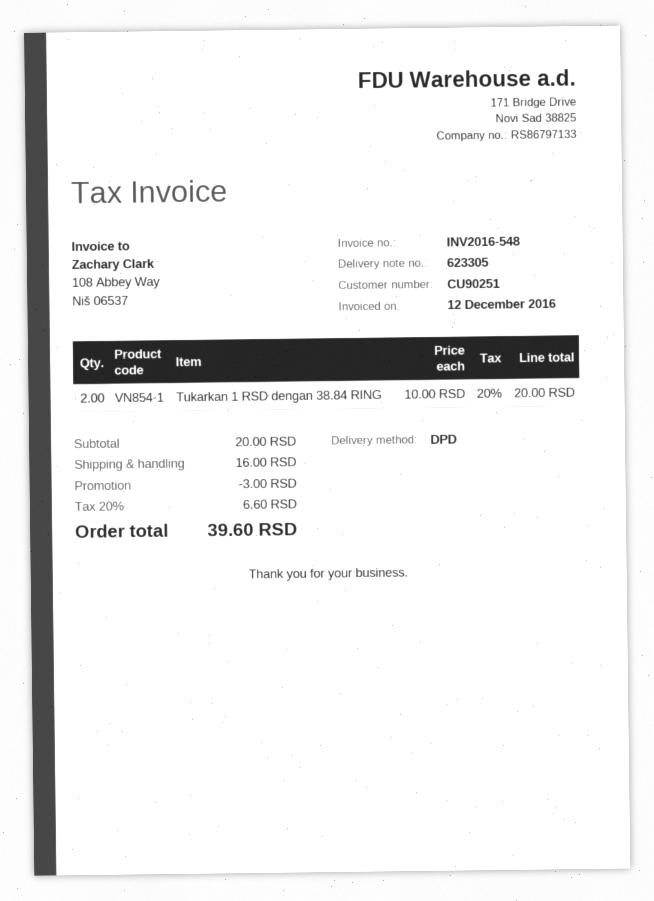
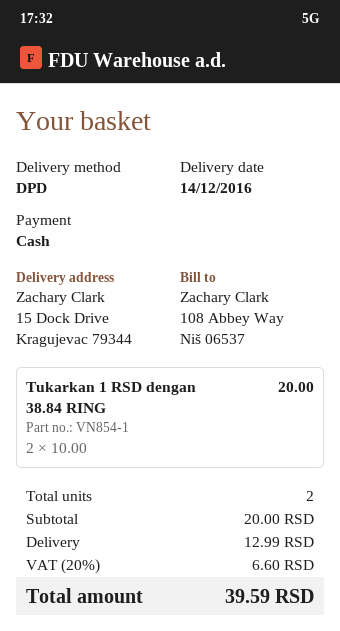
discount: 3.00 -> none
shipping: 16.00 -> 12.99
total: 39.60 -> 39.59

